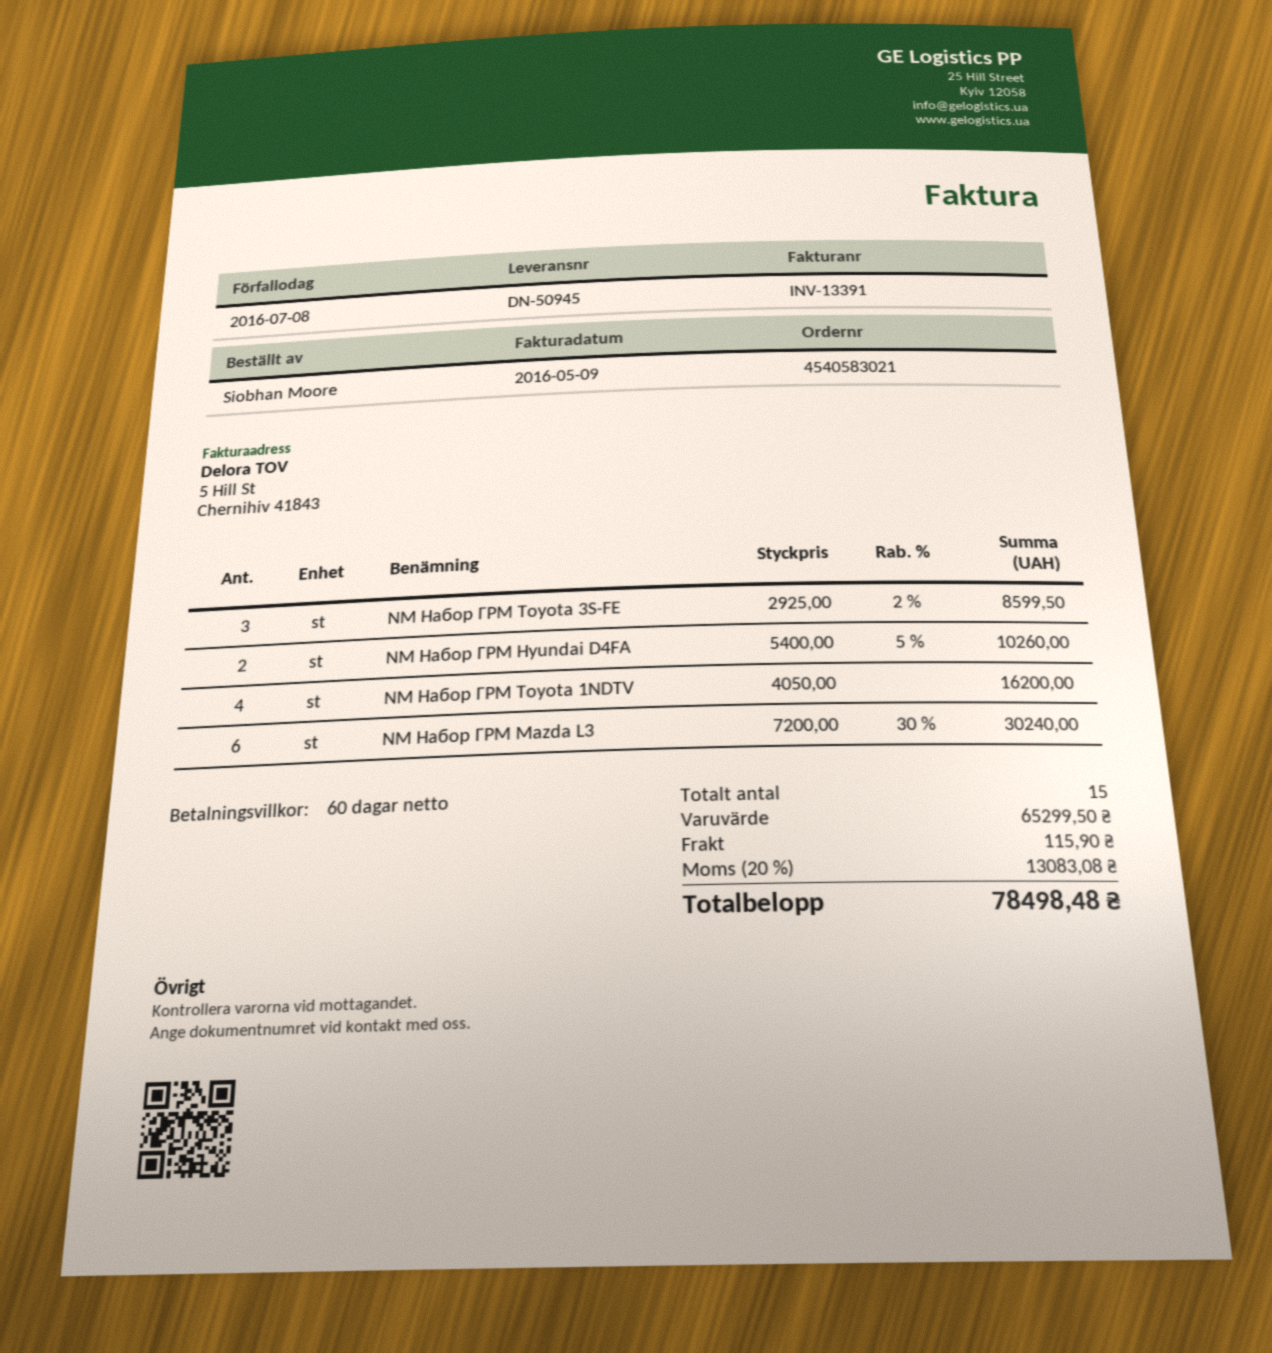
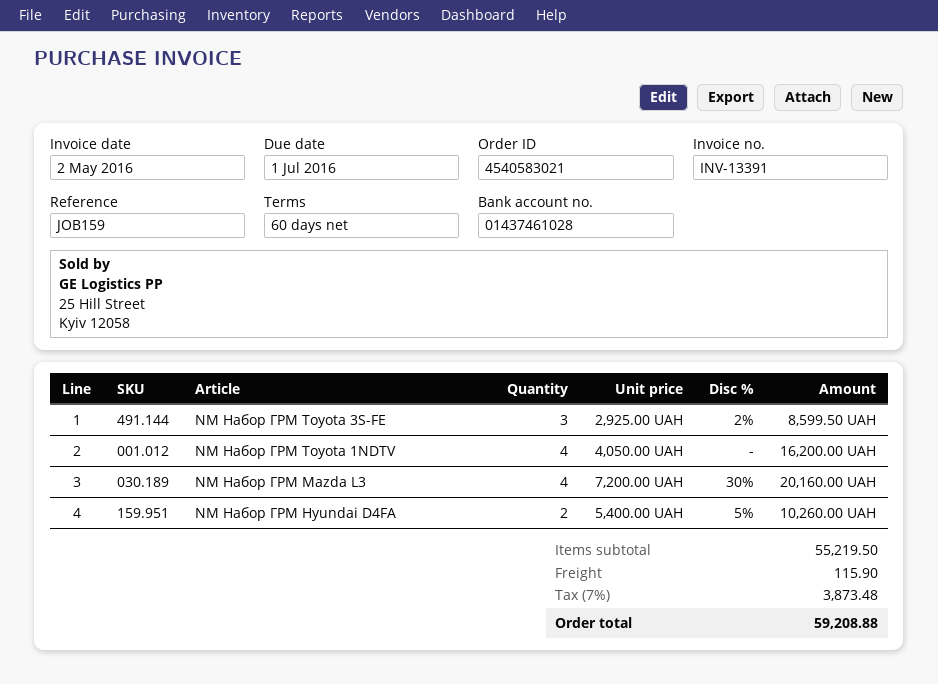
invoice date: 2016-05-09 -> 2016-05-02
due date: 2016-07-08 -> 2016-07-01
NM Набор ГРМ Mazda L3: 6 x 7200.00 - 30% = 30240.00 -> 4 x 7200.00 - 30% = 20160.00
subtotal: 65299.50 -> 55219.50
tax: 20% = 13083.08 -> 7% = 3873.48
total: 78498.48 -> 59208.88

